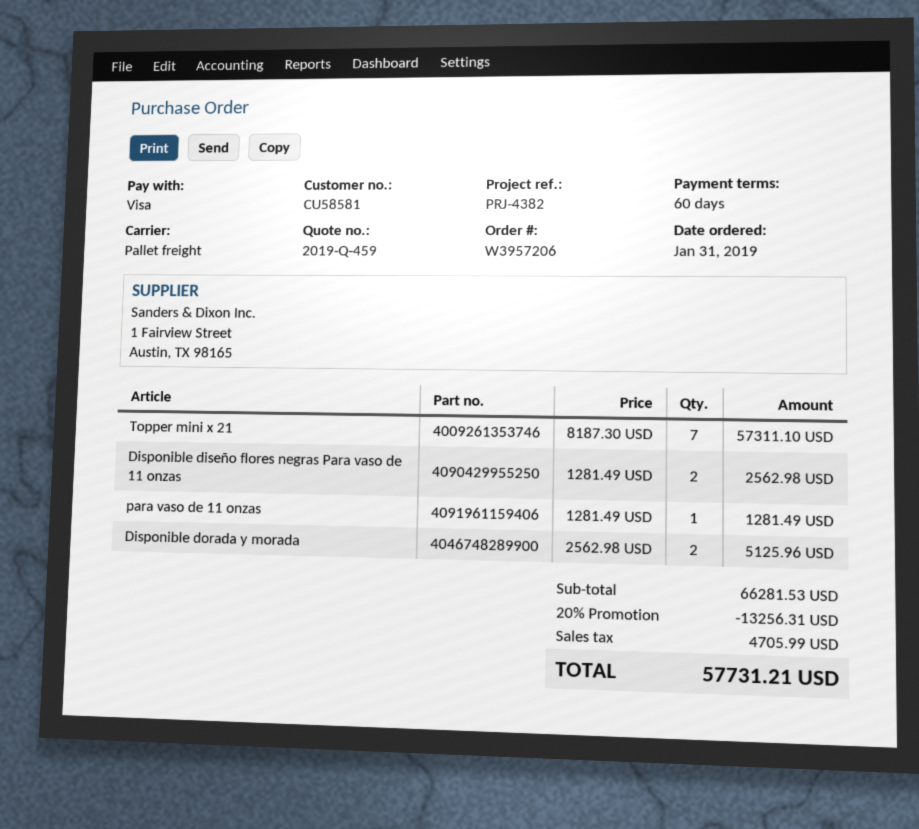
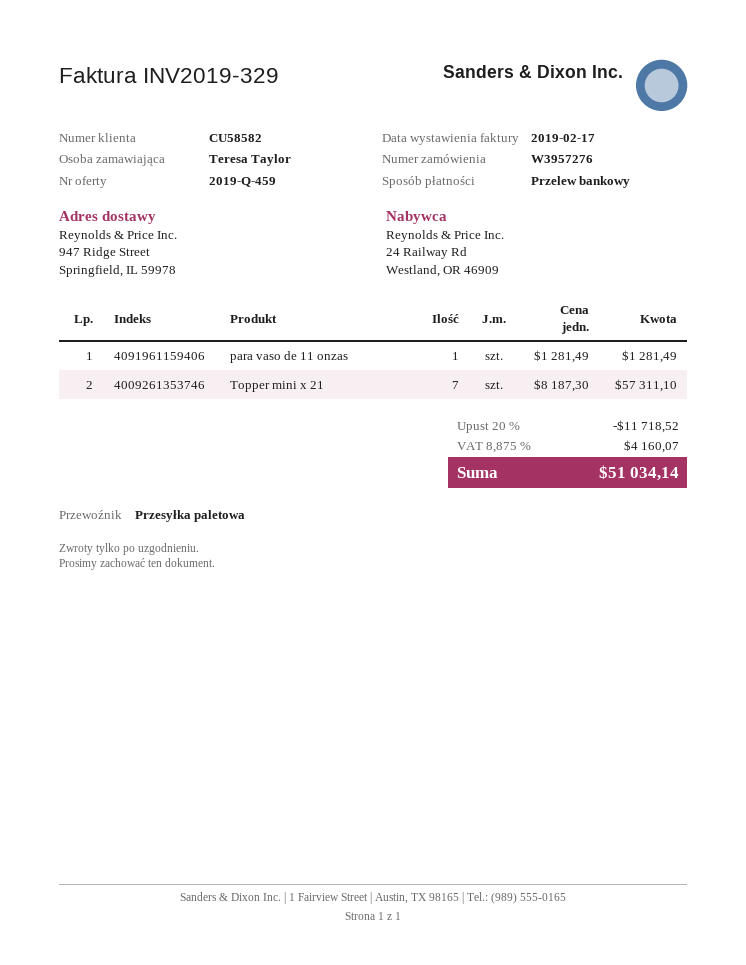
order number: W3957206 -> W3957276
customer number: CU58581 -> CU58582
payment method: Visa -> bank transfer
Disponible diseño flores negras Para vaso de 11 onzas: 2 x 1281.49 = 2562.98 -> none
Disponible dorada y morada: 2 x 2562.98 = 5125.96 -> none
discount: 20% = 13256.31 -> 20% = 11718.52
tax: 4705.99 -> 4160.07
total: 57731.21 -> 51034.14

